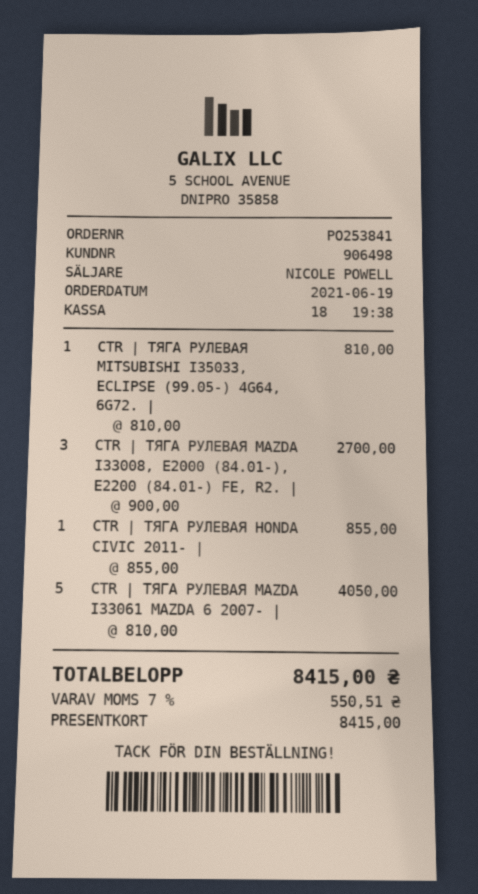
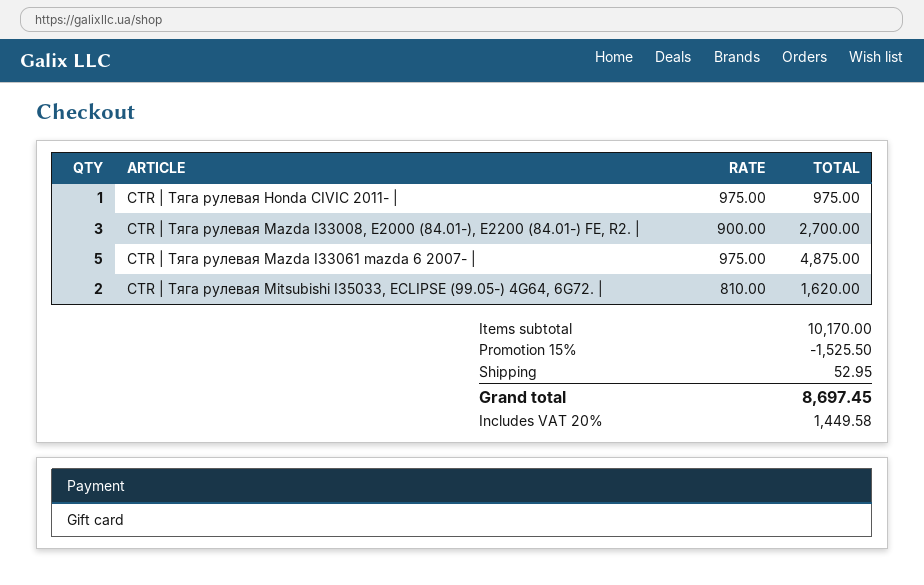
CTR | ТЯГА РУЛЕВАЯ MITSUBISHI I35033, ECLIPSE (99.05-) 4G64, 6G72. |: 1 x 810.00 = 810.00 -> 2 x 810.00 = 1620.00
CTR | ТЯГА РУЛЕВАЯ HONDA CIVIC 2011- |: 1 x 855.00 = 855.00 -> 1 x 975.00 = 975.00
CTR | ТЯГА РУЛЕВАЯ MAZDA I33061 MAZDA 6 2007- |: 5 x 810.00 = 4050.00 -> 5 x 975.00 = 4875.00
discount: none -> 15% = 1525.50
shipping: none -> 52.95
tax: 7% = 550.51 -> 20% = 1449.58
total: 8415.00 -> 8697.45

